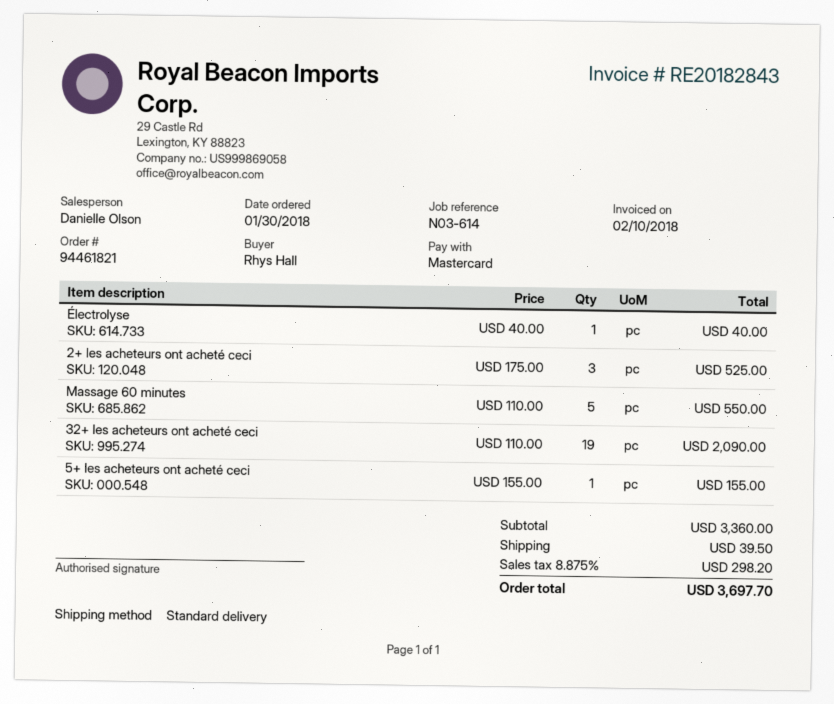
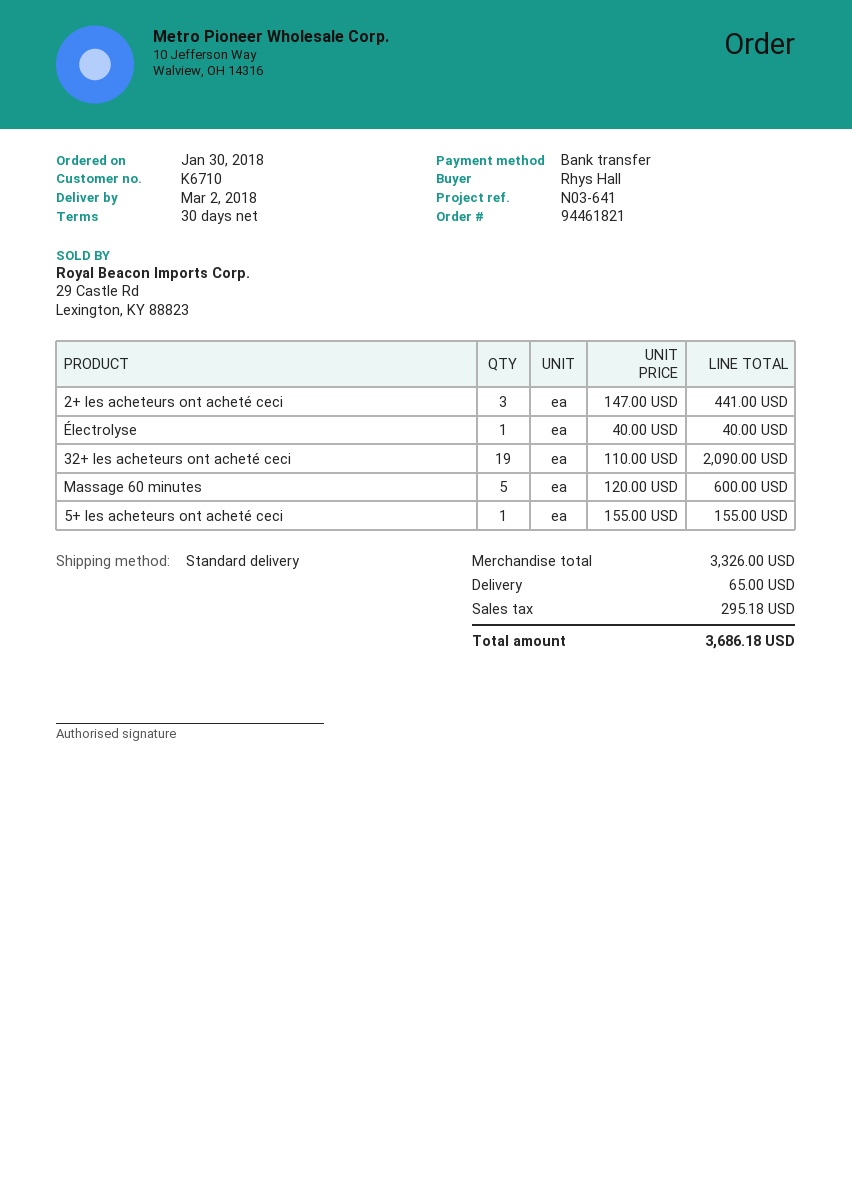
reference: N03-614 -> N03-641
payment method: Mastercard -> bank transfer
2+ les acheteurs ont acheté ceci: 3 x 175.00 = 525.00 -> 3 x 147.00 = 441.00
Massage 60 minutes: 5 x 110.00 = 550.00 -> 5 x 120.00 = 600.00
subtotal: 3360.00 -> 3326.00
shipping: 39.50 -> 65.00
tax: 298.20 -> 295.18
total: 3697.70 -> 3686.18

